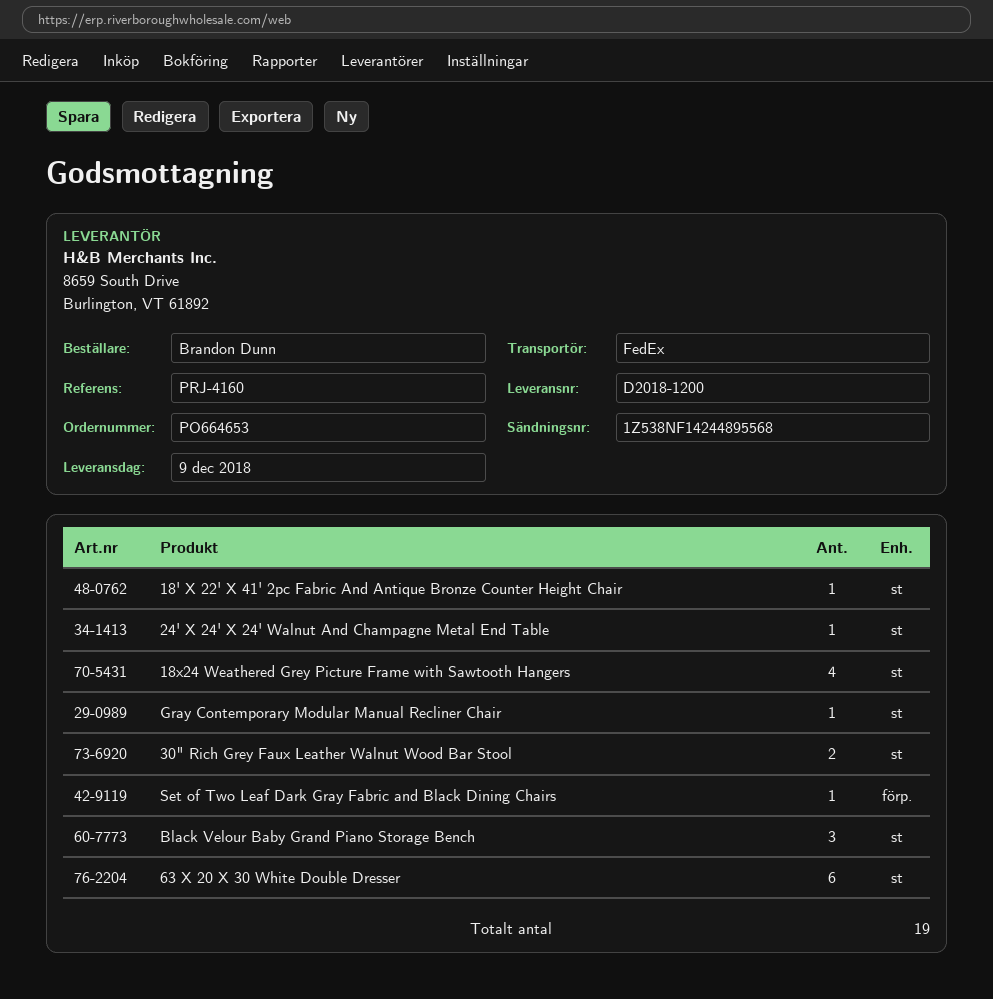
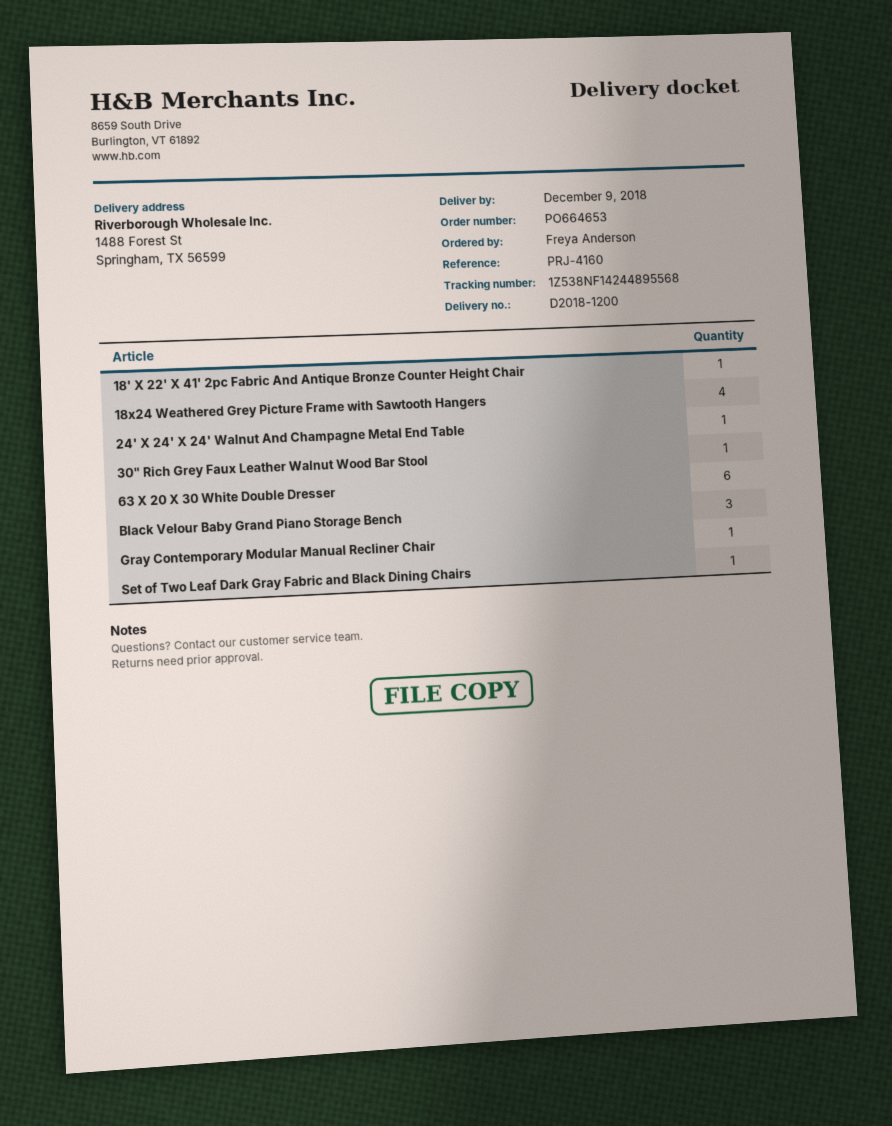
ordered by: Brandon Dunn -> Freya Anderson
30" Rich Grey Faux Leather Walnut Wood Bar Stool: 2 -> 1

